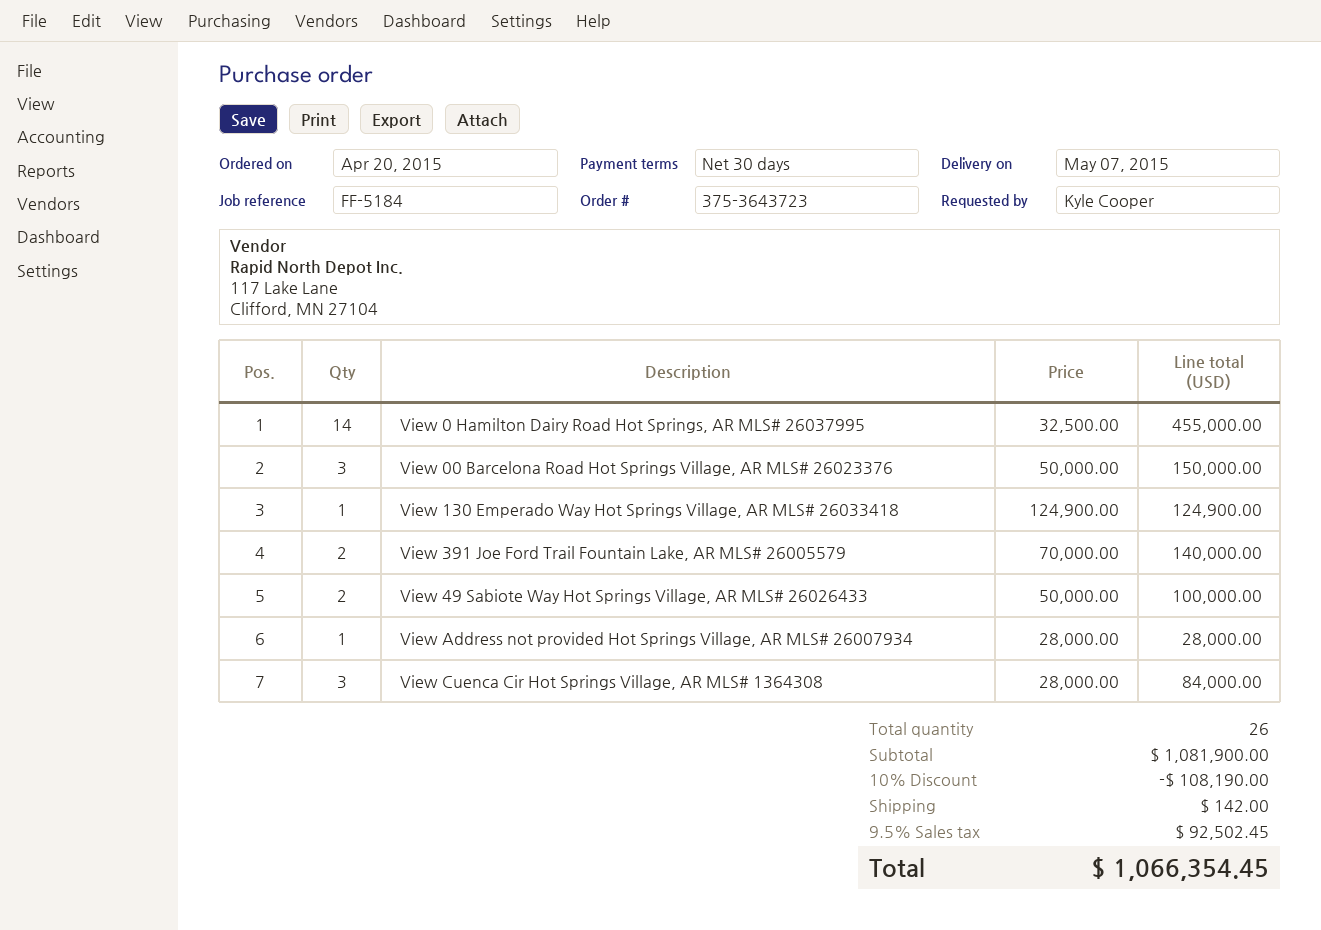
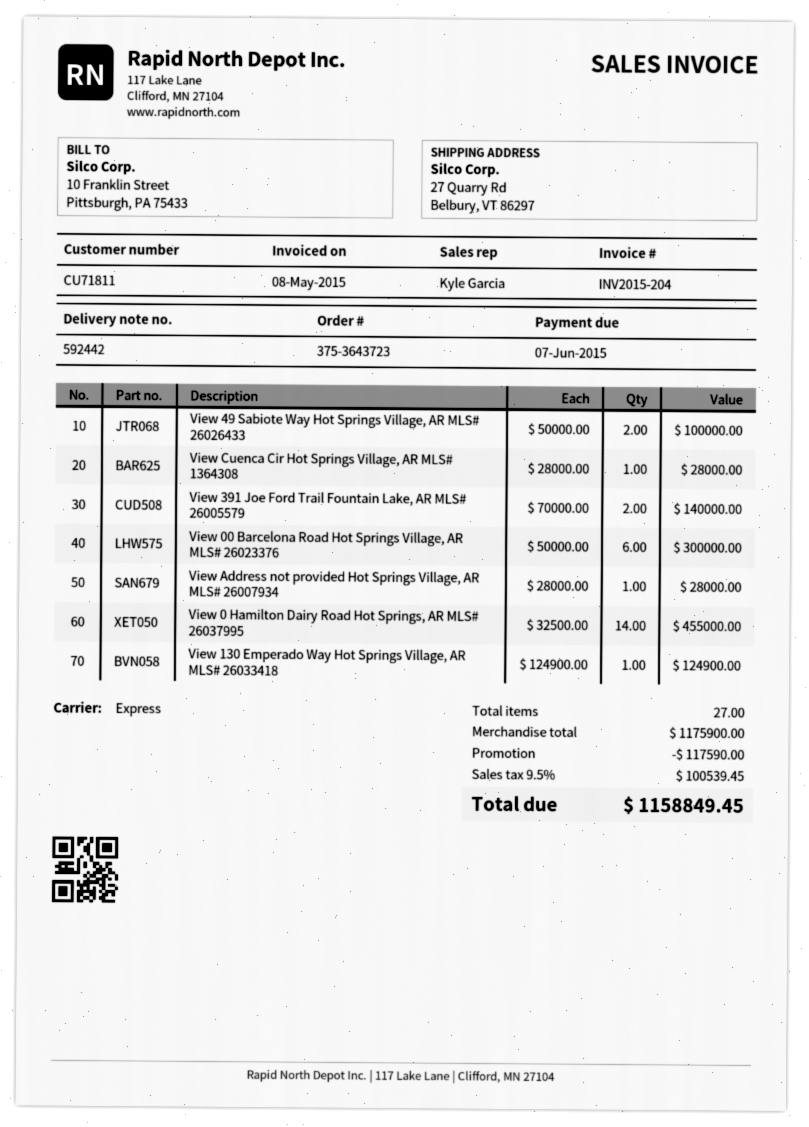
View 00 Barcelona Road Hot Springs Village, AR MLS# 26023376: 3 x 50000.00 = 150000.00 -> 6 x 50000.00 = 300000.00
View Cuenca Cir Hot Springs Village, AR MLS# 1364308: 3 x 28000.00 = 84000.00 -> 1 x 28000.00 = 28000.00
total quantity: 26 -> 27
subtotal: 1081900.00 -> 1175900.00
discount: 108190.00 -> 117590.00
shipping: 142.00 -> none
tax: 9.5% = 92502.45 -> 9.5% = 100539.45
total: 1066354.45 -> 1158849.45

